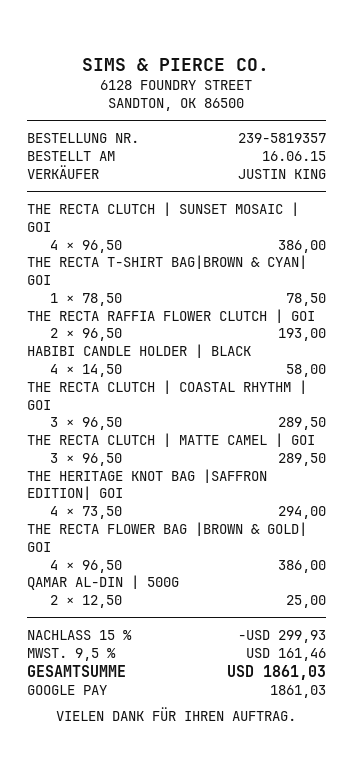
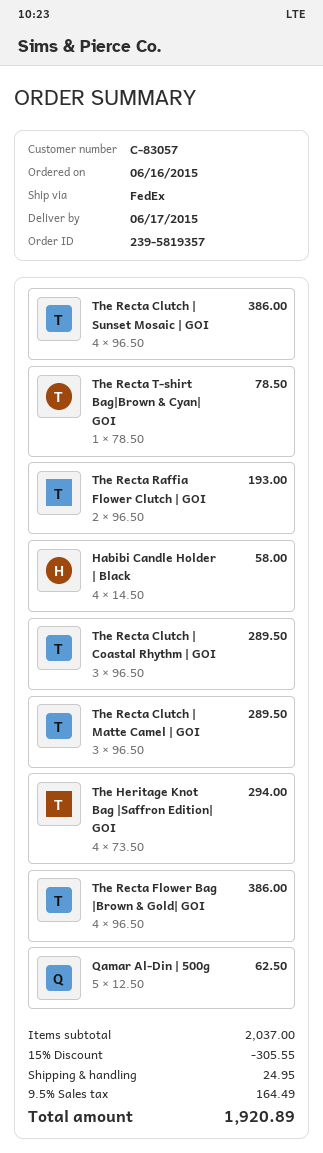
QAMAR AL-DIN | 500G: 2 x 12.50 = 25.00 -> 5 x 12.50 = 62.50
discount: 15% = 299.93 -> 15% = 305.55
shipping: none -> 24.95
tax: 9.5% = 161.46 -> 9.5% = 164.49
total: 1861.03 -> 1920.89

